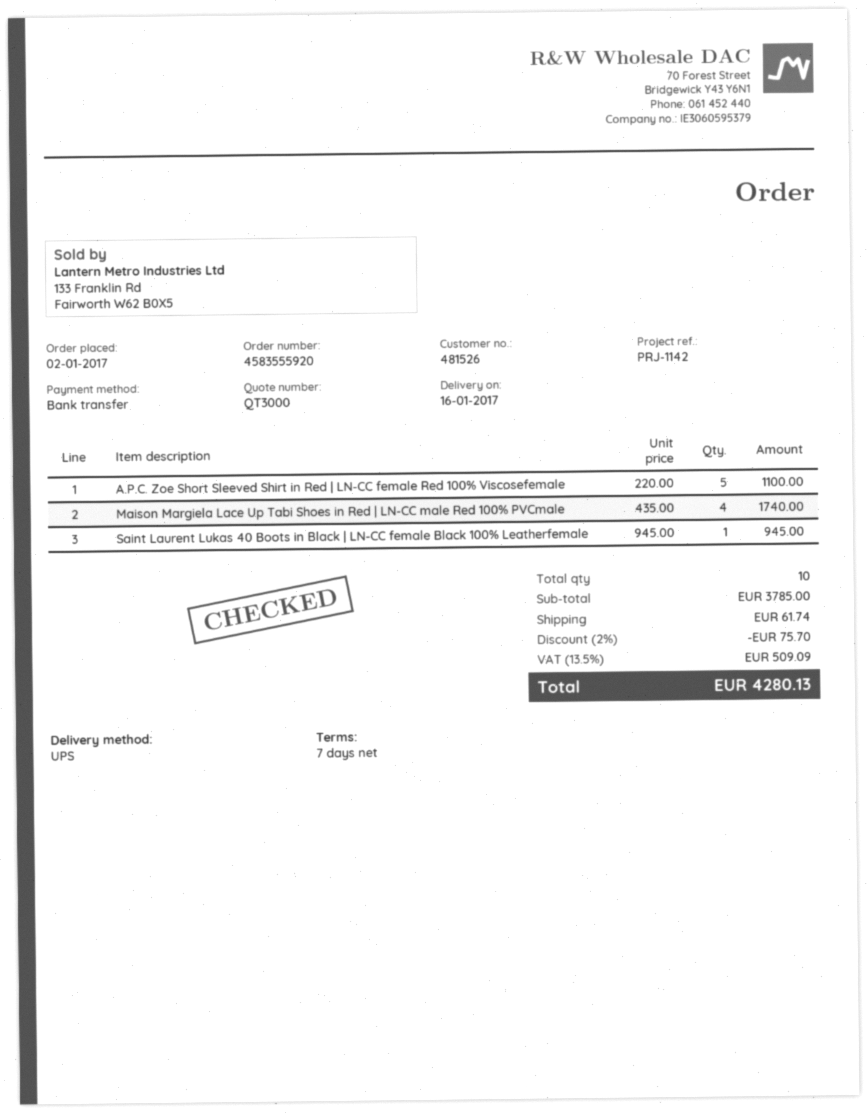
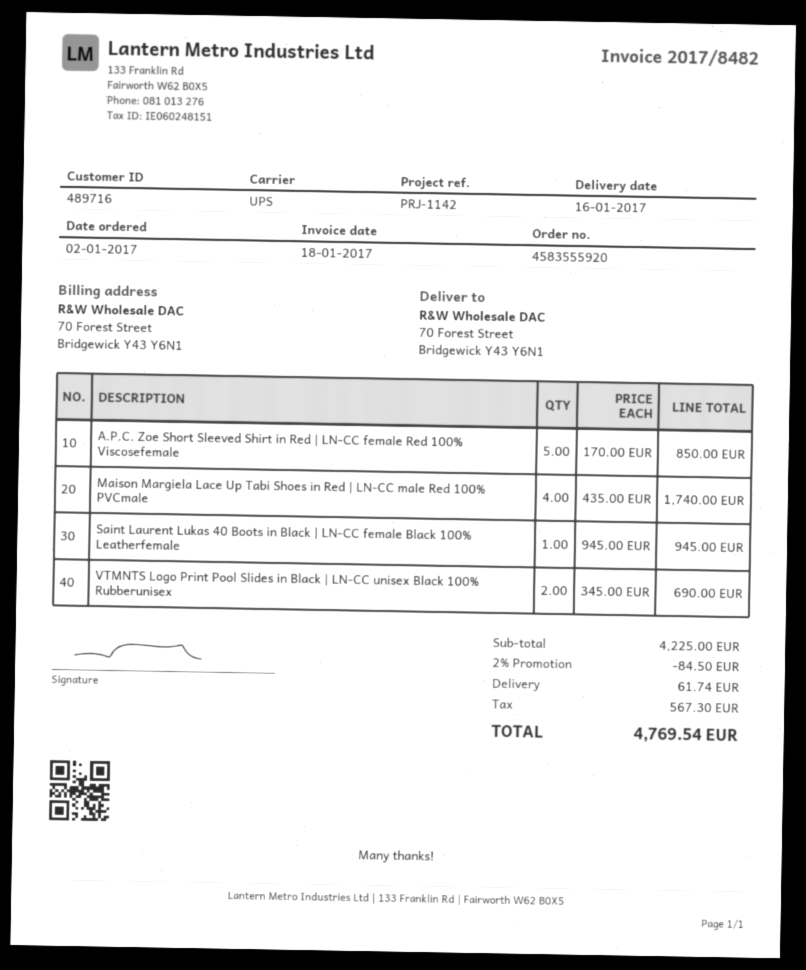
customer number: 481526 -> 489716
A.P.C. Zoe Short Sleeved Shirt in Red | LN-CC female Red 100% Viscosefemale: 5 x 220.00 = 1100.00 -> 5 x 170.00 = 850.00
VTMNTS Logo Print Pool Slides in Black | LN-CC unisex Black 100% Rubberunisex: none -> 2 x 345.00 = 690.00
subtotal: 3785.00 -> 4225.00
discount: 2% = 75.70 -> 2% = 84.50
tax: 509.09 -> 567.30
total: 4280.13 -> 4769.54

